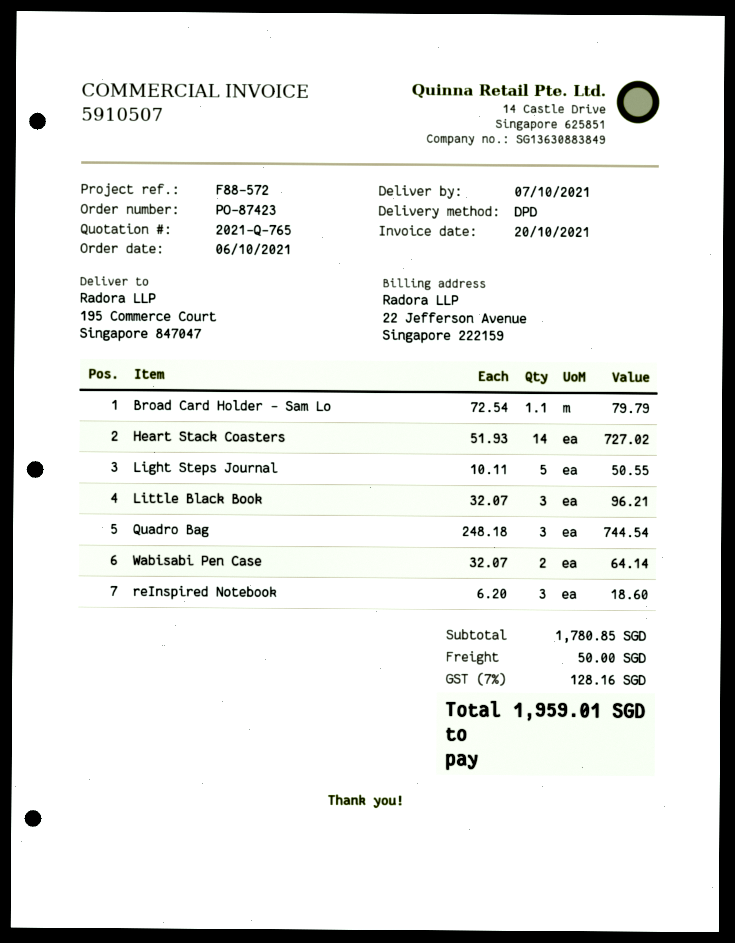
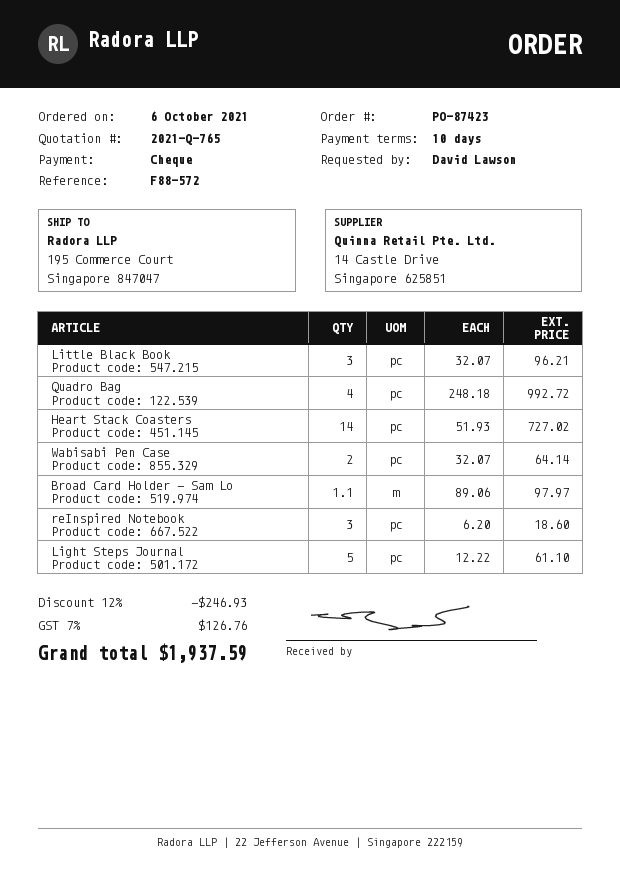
Broad Card Holder - Sam Lo: 1.1 x 72.54 = 79.79 -> 1.1 x 89.06 = 97.97
Light Steps Journal: 5 x 10.11 = 50.55 -> 5 x 12.22 = 61.10
Quadro Bag: 3 x 248.18 = 744.54 -> 4 x 248.18 = 992.72
discount: none -> 12% = 246.93
shipping: 50.00 -> none
tax: 7% = 128.16 -> 7% = 126.76
total: 1959.01 -> 1937.59

